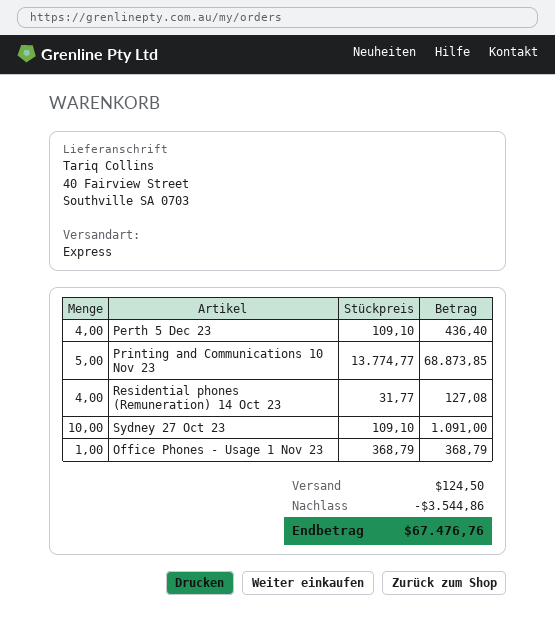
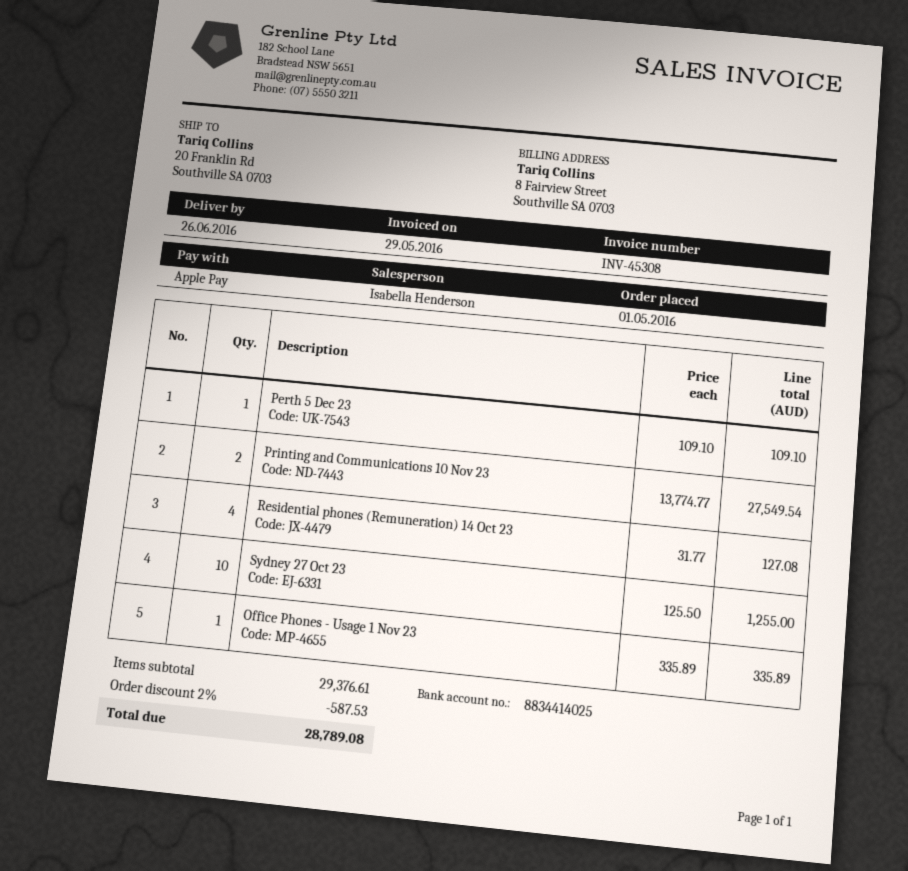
ship to: 40 Fairview Street, Southville SA 0703 -> 20 Franklin Rd, Southville SA 0703
Perth 5 Dec 23: 4 x 109.10 = 436.40 -> 1 x 109.10 = 109.10
Printing and Communications 10 Nov 23: 5 x 13774.77 = 68873.85 -> 2 x 13774.77 = 27549.54
Sydney 27 Oct 23: 10 x 109.10 = 1091.00 -> 10 x 125.50 = 1255.00
Office Phones - Usage 1 Nov 23: 1 x 368.79 = 368.79 -> 1 x 335.89 = 335.89
discount: 3544.86 -> 587.53
shipping: 124.50 -> none
total: 67476.76 -> 28789.08

